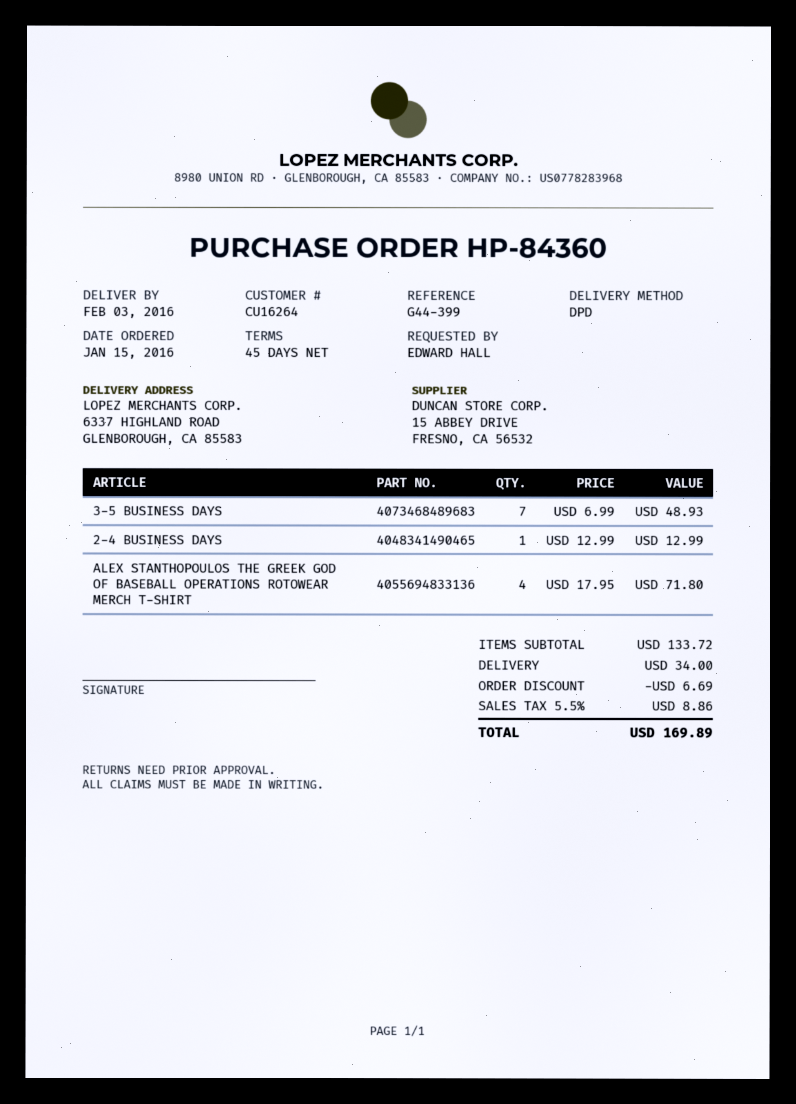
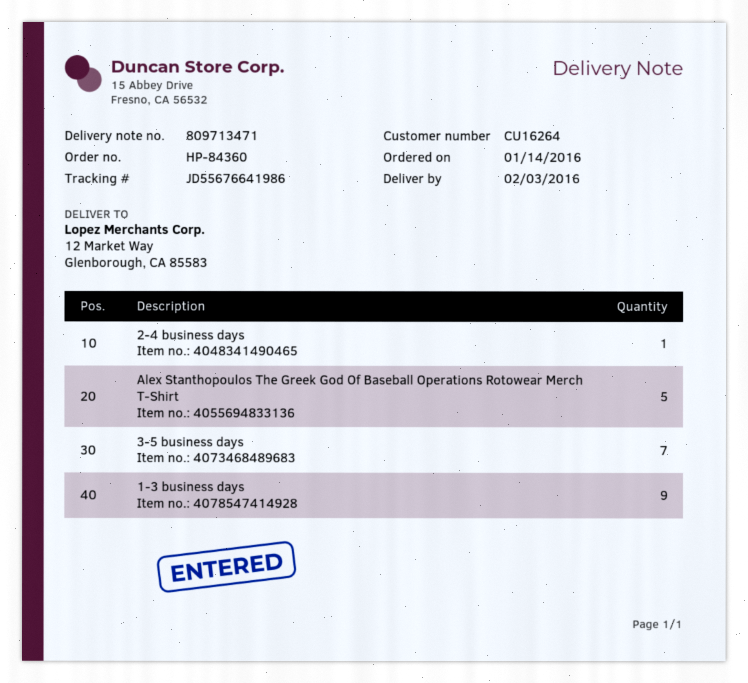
order date: 2016-01-15 -> 2016-01-14
ship to: 6337 HIGHLAND ROAD, GLENBOROUGH, CA 85583 -> 12 Market Way, Glenborough, CA 85583
ALEX STANTHOPOULOS THE GREEK GOD OF BASEBALL OPERATIONS ROTOWEAR MERCH T-SHIRT: 4 -> 5
1-3 business days: none -> 9

